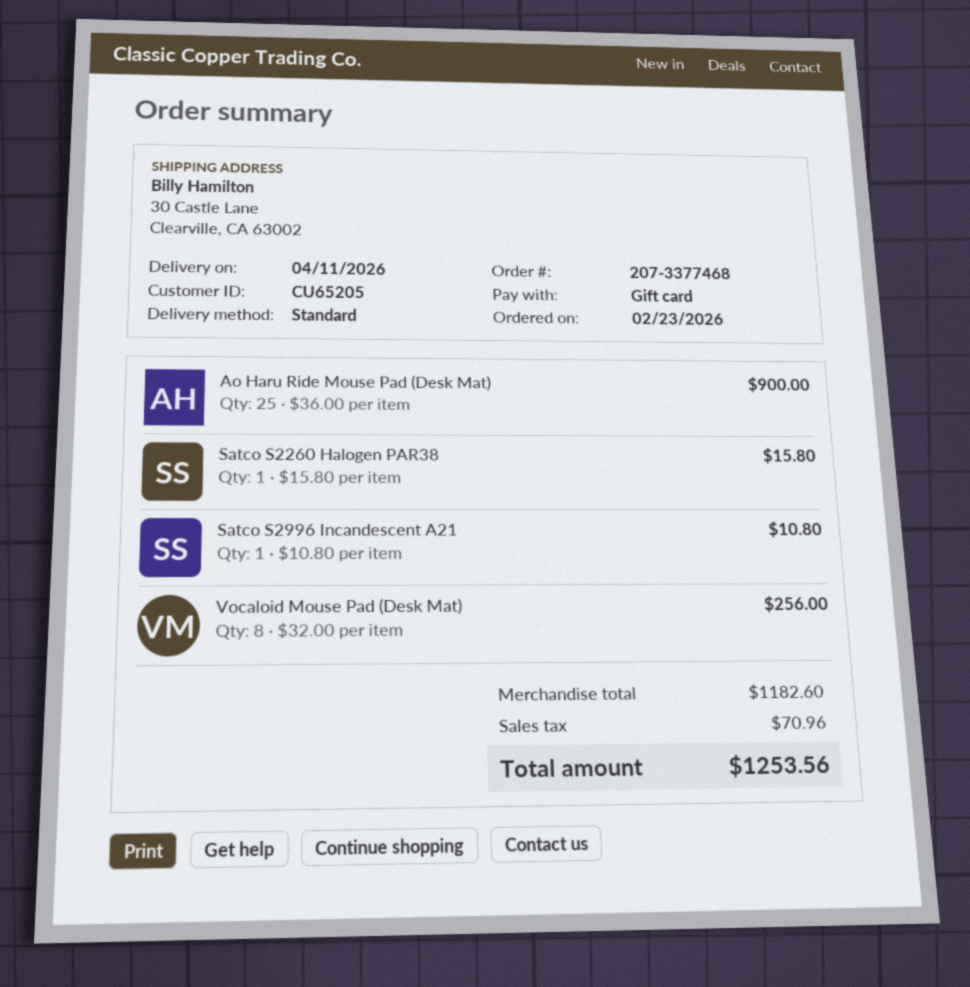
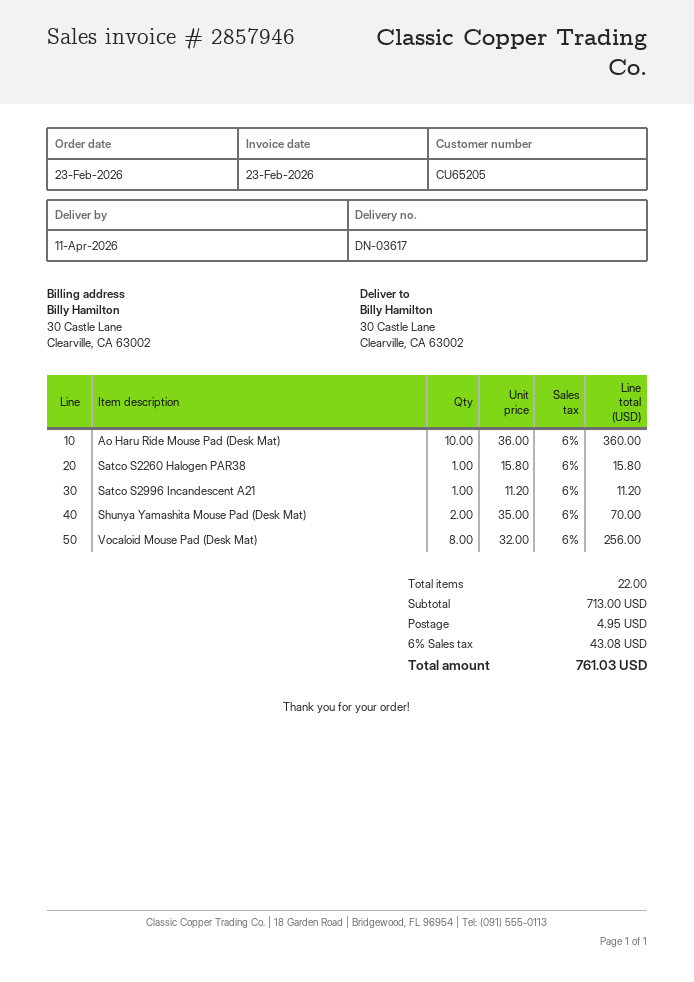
Ao Haru Ride Mouse Pad (Desk Mat): 25 x 36.00 = 900.00 -> 10 x 36.00 = 360.00
Satco S2996 Incandescent A21: 1 x 10.80 = 10.80 -> 1 x 11.20 = 11.20
Shunya Yamashita Mouse Pad (Desk Mat): none -> 2 x 35.00 = 70.00
subtotal: 1182.60 -> 713.00
shipping: none -> 4.95
tax: 70.96 -> 43.08
total: 1253.56 -> 761.03

